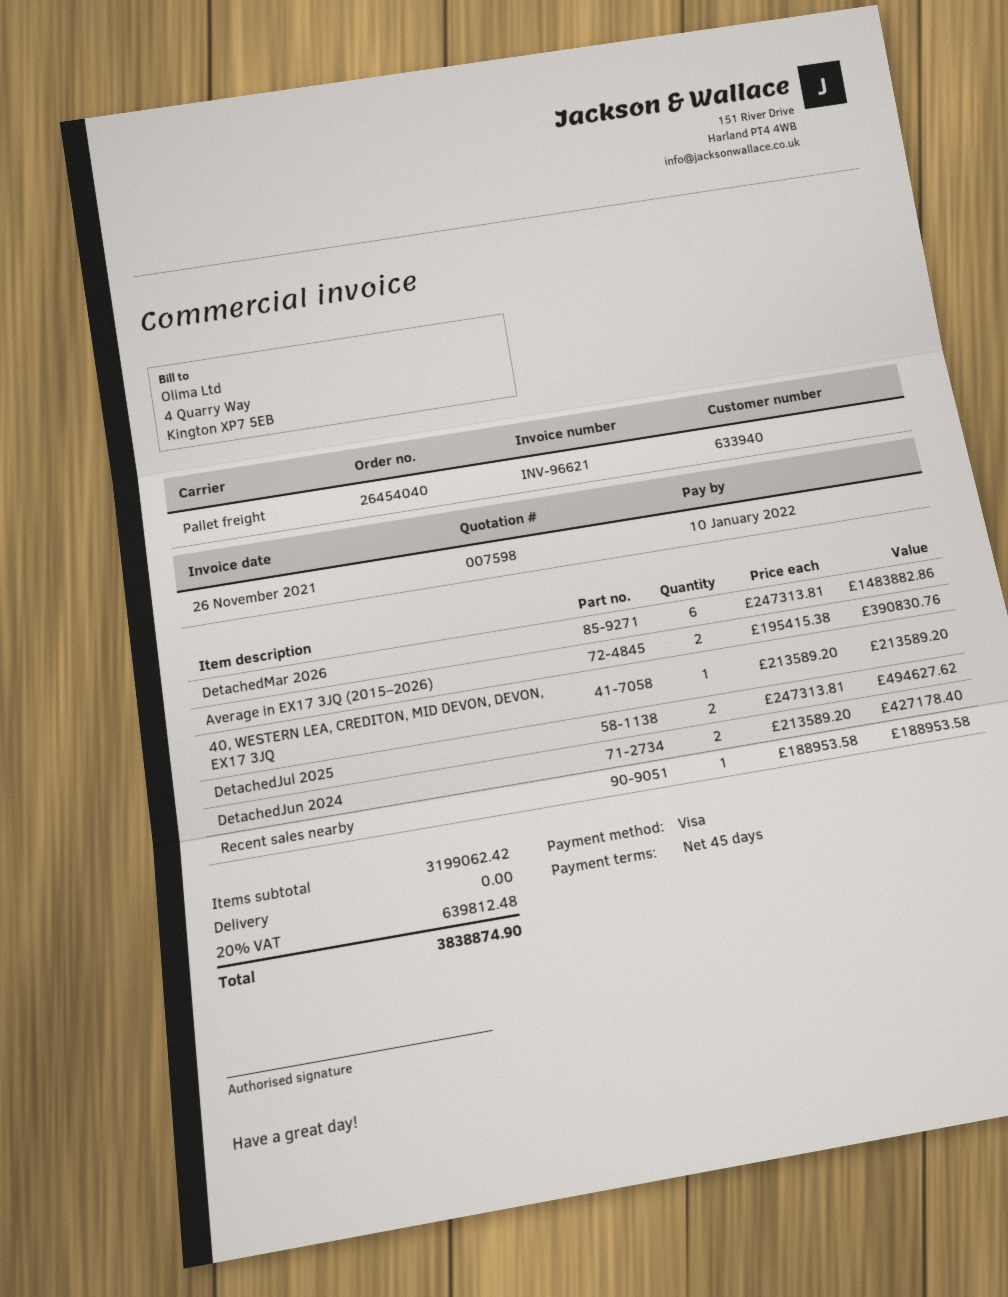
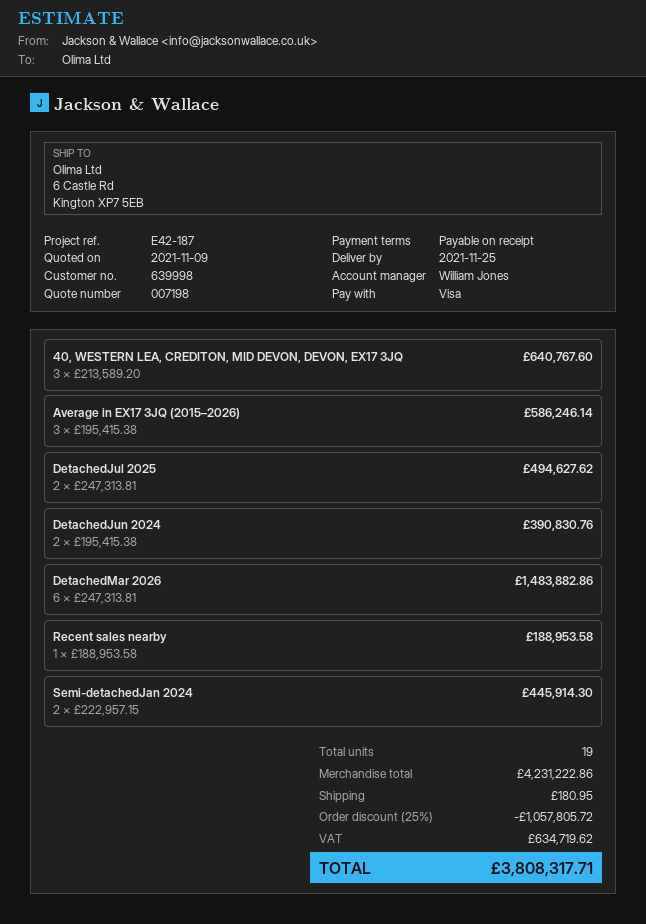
quote number: 007598 -> 007198
payment terms: 45 days -> on receipt
customer number: 633940 -> 639998
Average in EX17 3JQ (2015–2026): 2 x 195415.38 = 390830.76 -> 3 x 195415.38 = 586246.14
40, WESTERN LEA, CREDITON, MID DEVON, DEVON, EX17 3JQ: 1 x 213589.20 = 213589.20 -> 3 x 213589.20 = 640767.60
DetachedJun 2024: 2 x 213589.20 = 427178.40 -> 2 x 195415.38 = 390830.76
Semi-detachedJan 2024: none -> 2 x 222957.15 = 445914.30
subtotal: 3199062.42 -> 4231222.86
discount: none -> 25% = 1057805.72
shipping: 0.00 -> 180.95
tax: 639812.48 -> 634719.62
total: 3838874.90 -> 3808317.71

